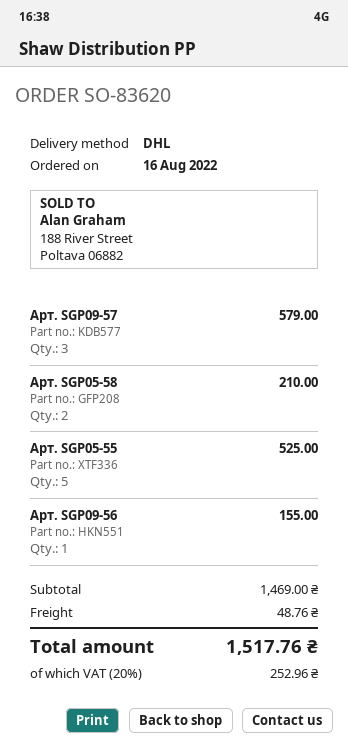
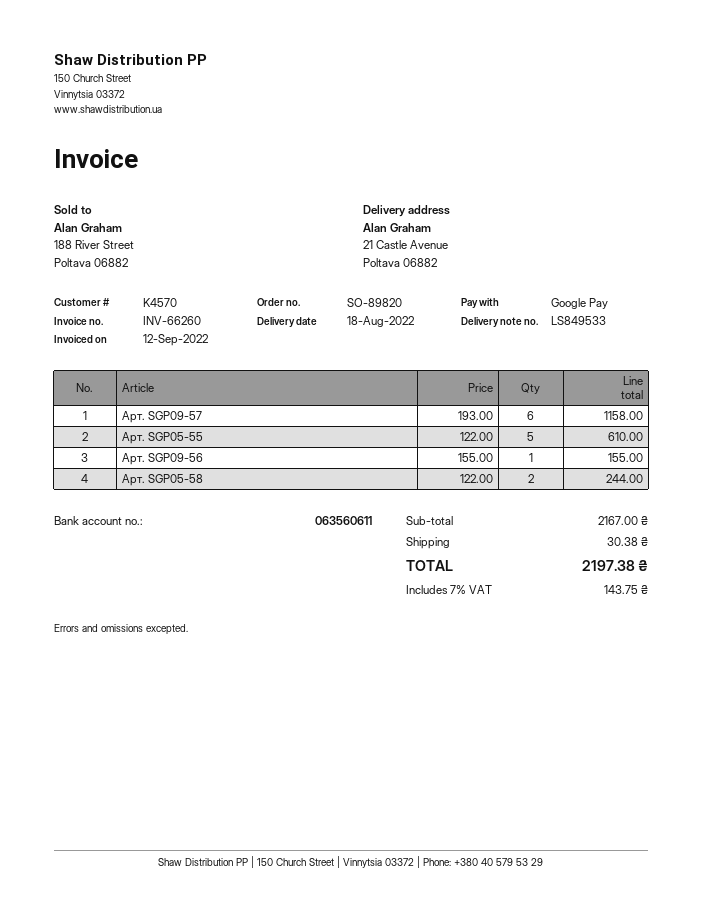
order number: SO-83620 -> SO-89820
Арт. SGP09-57: 3 for 579.00 -> 6 for 1158.00
Арт. SGP05-58: 2 for 210.00 -> 2 for 244.00
Арт. SGP05-55: 5 for 525.00 -> 5 for 610.00
subtotal: 1469.00 -> 2167.00
shipping: 48.76 -> 30.38
tax: 20% = 252.96 -> 7% = 143.75
total: 1517.76 -> 2197.38

